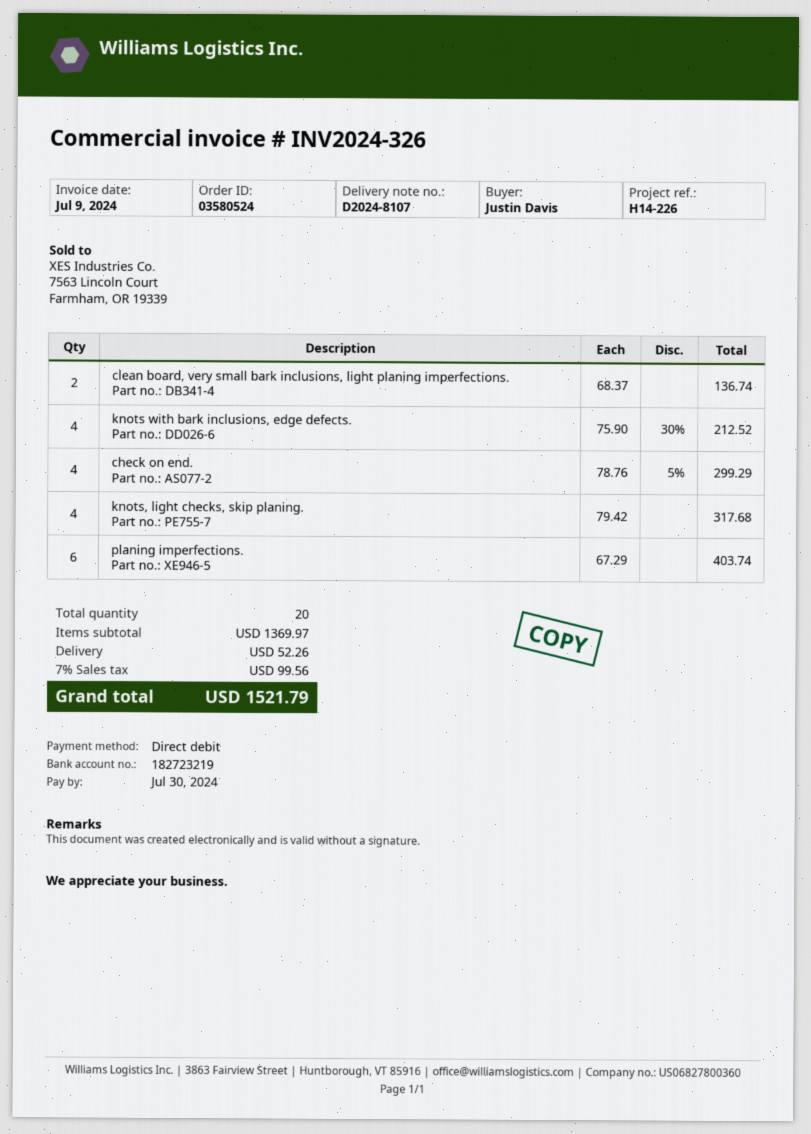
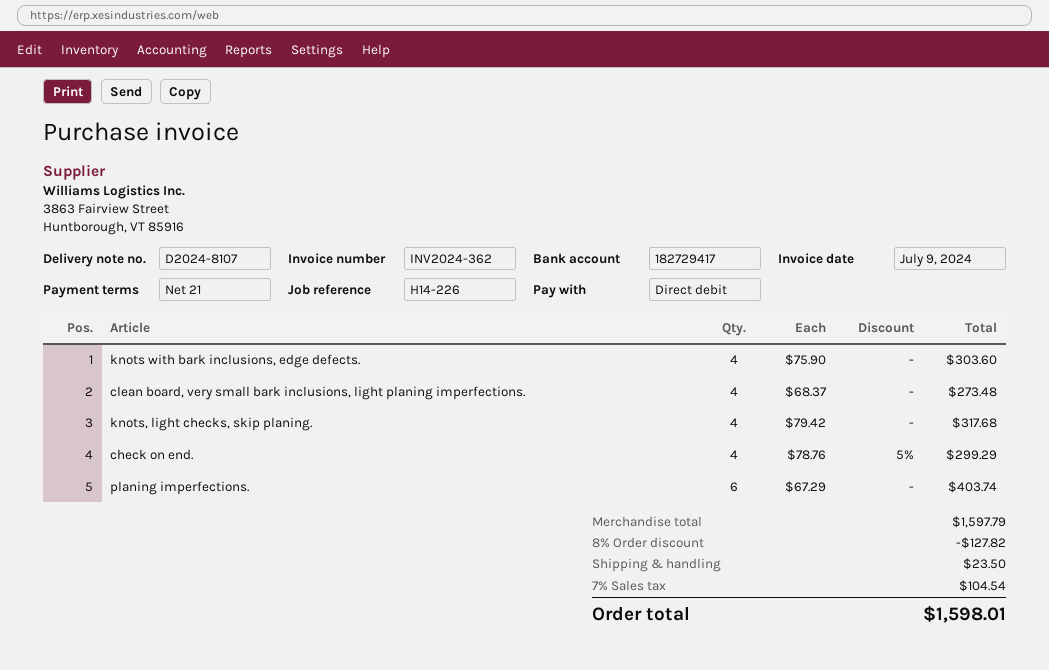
invoice number: INV2024-326 -> INV2024-362
bank account: 182723219 -> 182729417
clean board, very small bark inclusions, light planing imperfections.: 2 x 68.37 = 136.74 -> 4 x 68.37 = 273.48
knots with bark inclusions, edge defects.: 4 x 75.90 - 30% = 212.52 -> 4 x 75.90 = 303.60
subtotal: 1369.97 -> 1597.79
discount: none -> 8% = 127.82
shipping: 52.26 -> 23.50
tax: 7% = 99.56 -> 7% = 104.54
total: 1521.79 -> 1598.01

